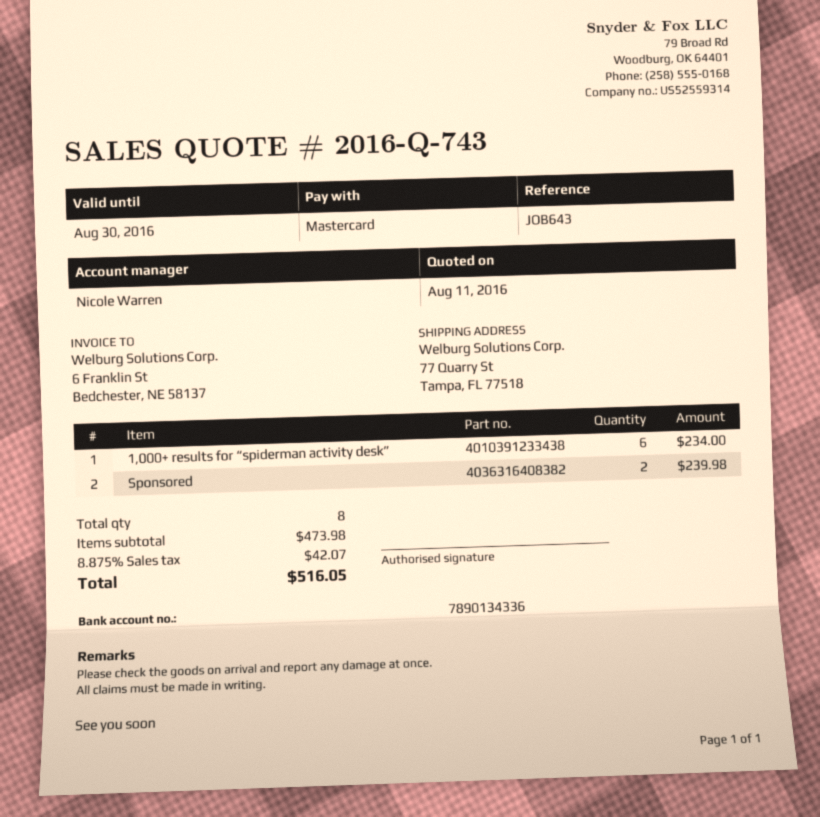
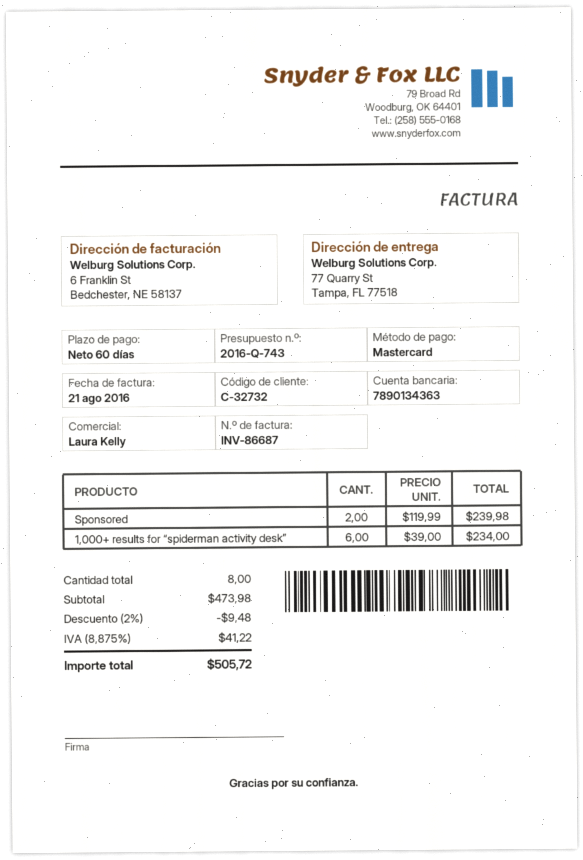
sales rep: Nicole Warren -> Laura Kelly
bank account: 7890134336 -> 7890134363
discount: none -> 2% = 9.48
tax: 8.875% = 42.07 -> 8.875% = 41.22
total: 516.05 -> 505.72

